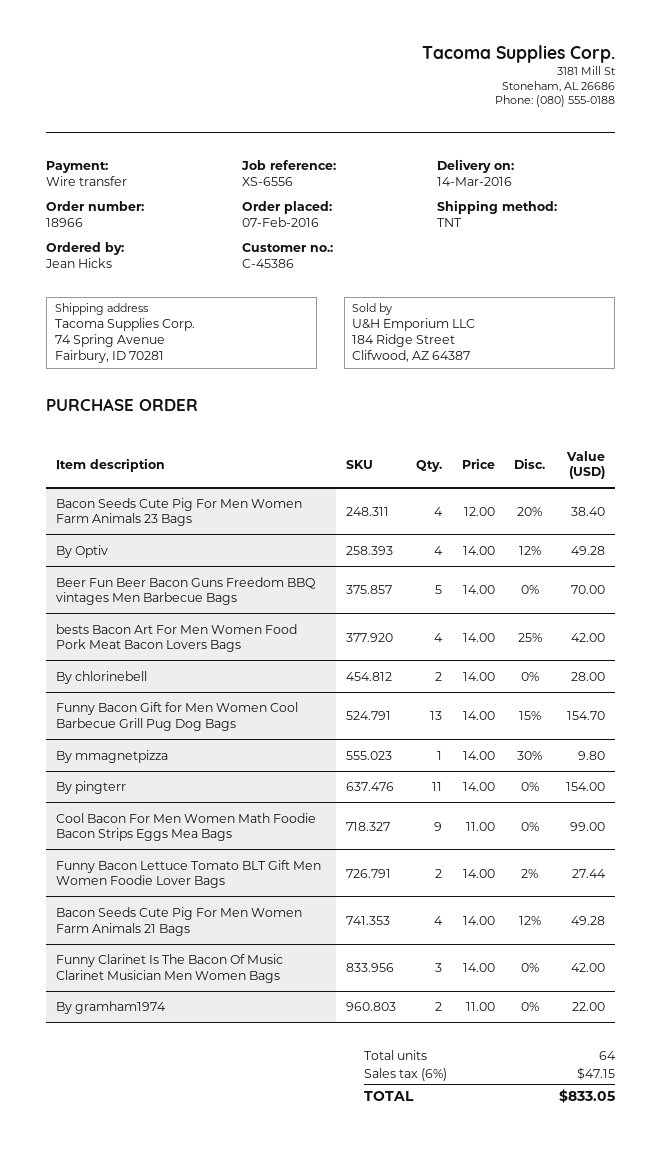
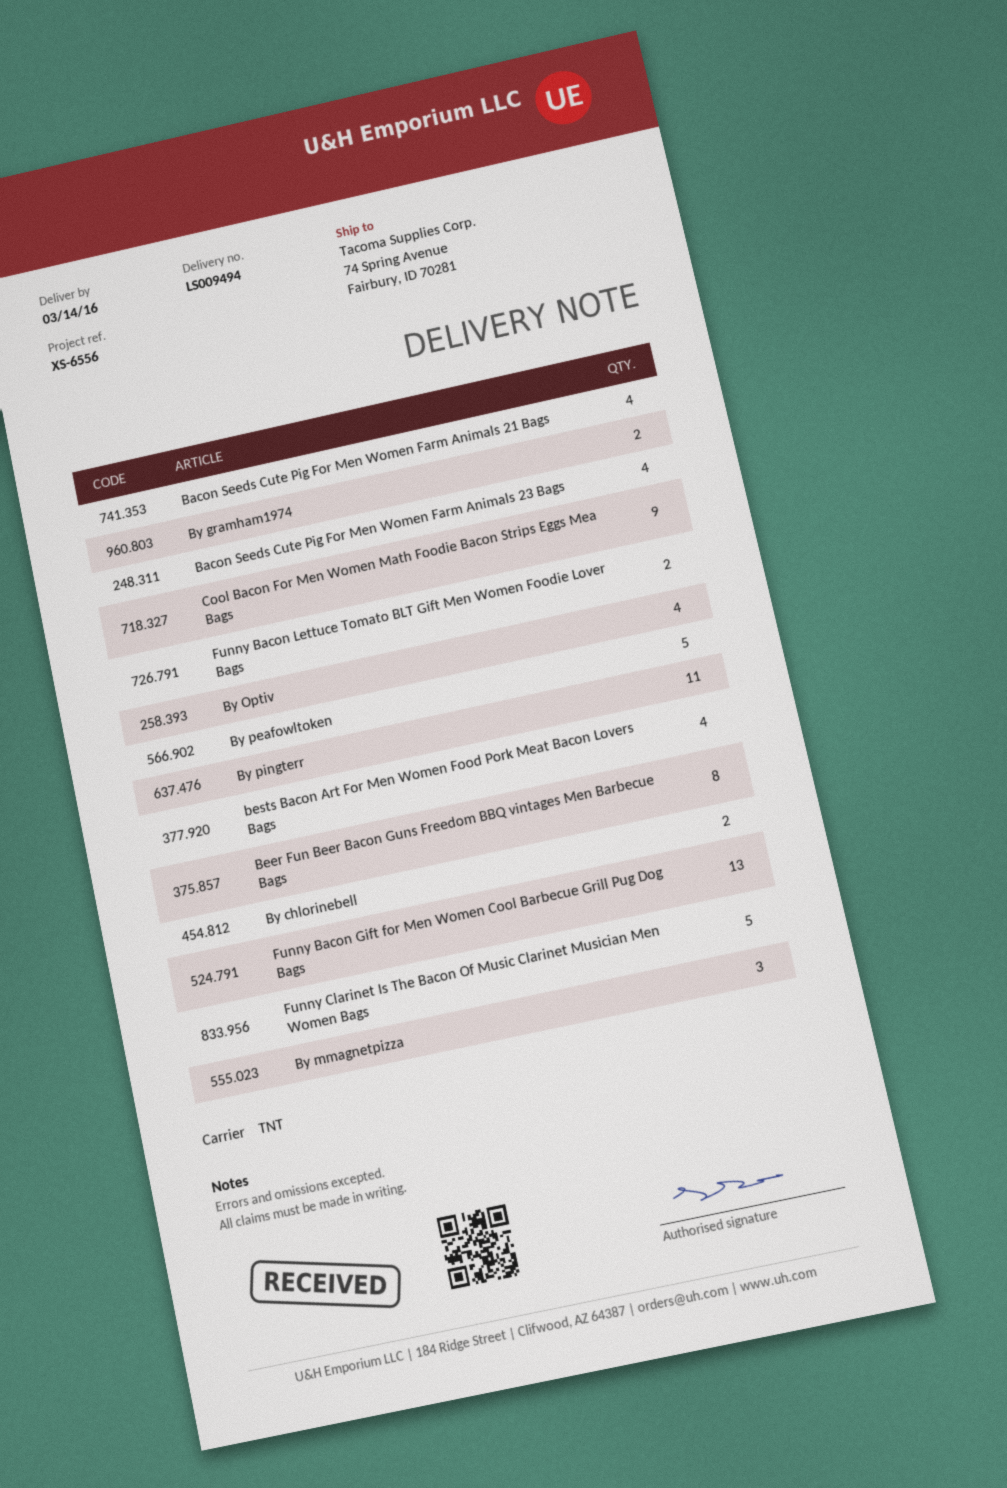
Beer Fun Beer Bacon Guns Freedom BBQ vintages Men Barbecue Bags: 5 -> 8
By mmagnetpizza: 1 -> 3
Funny Clarinet Is The Bacon Of Music Clarinet Musician Men Women Bags: 3 -> 5
By peafowltoken: none -> 5

